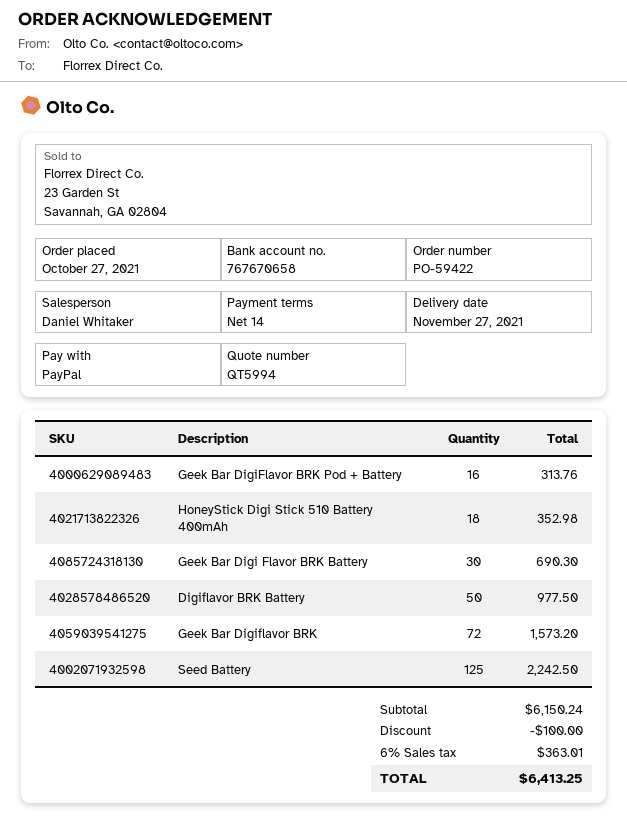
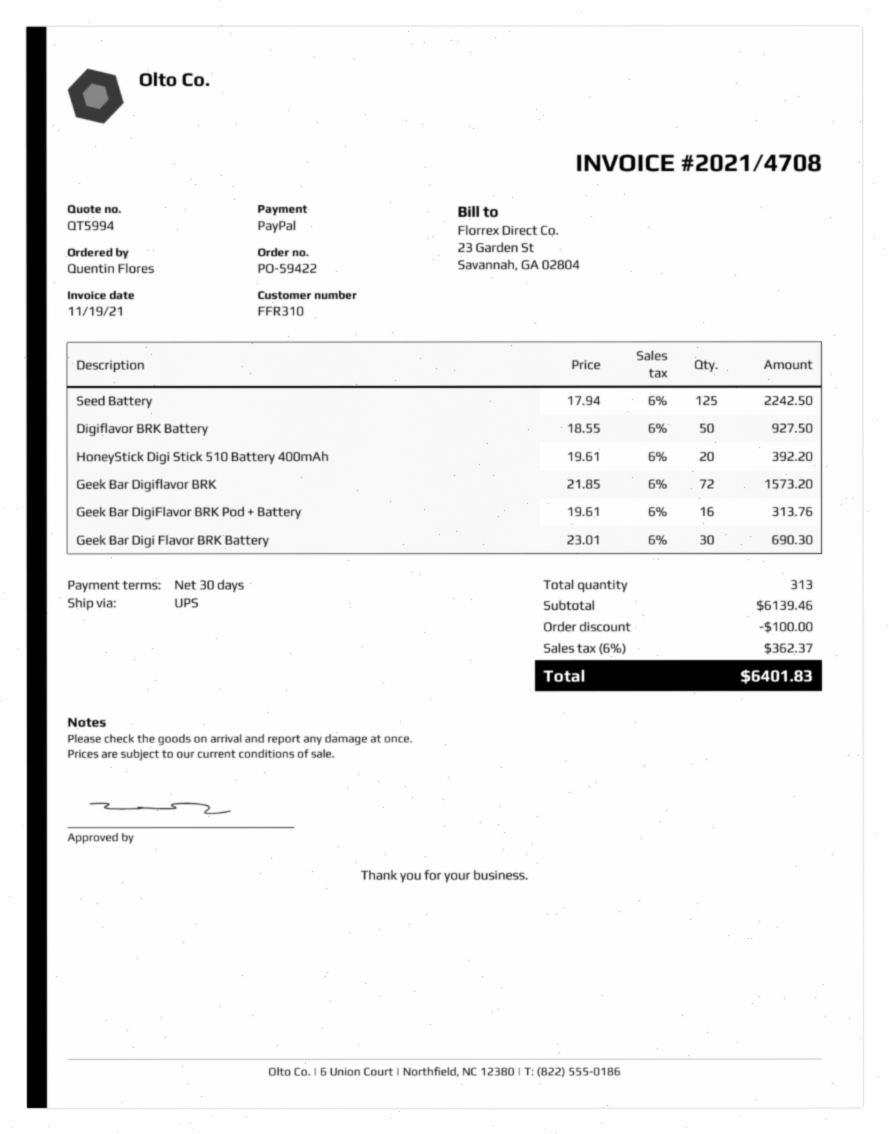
payment terms: 14 days -> 30 days
HoneyStick Digi Stick 510 Battery 400mAh: 18 for 352.98 -> 20 for 392.20
Digiflavor BRK Battery: 50 for 977.50 -> 50 for 927.50
subtotal: 6150.24 -> 6139.46
tax: 6% = 363.01 -> 6% = 362.37
total: 6413.25 -> 6401.83

